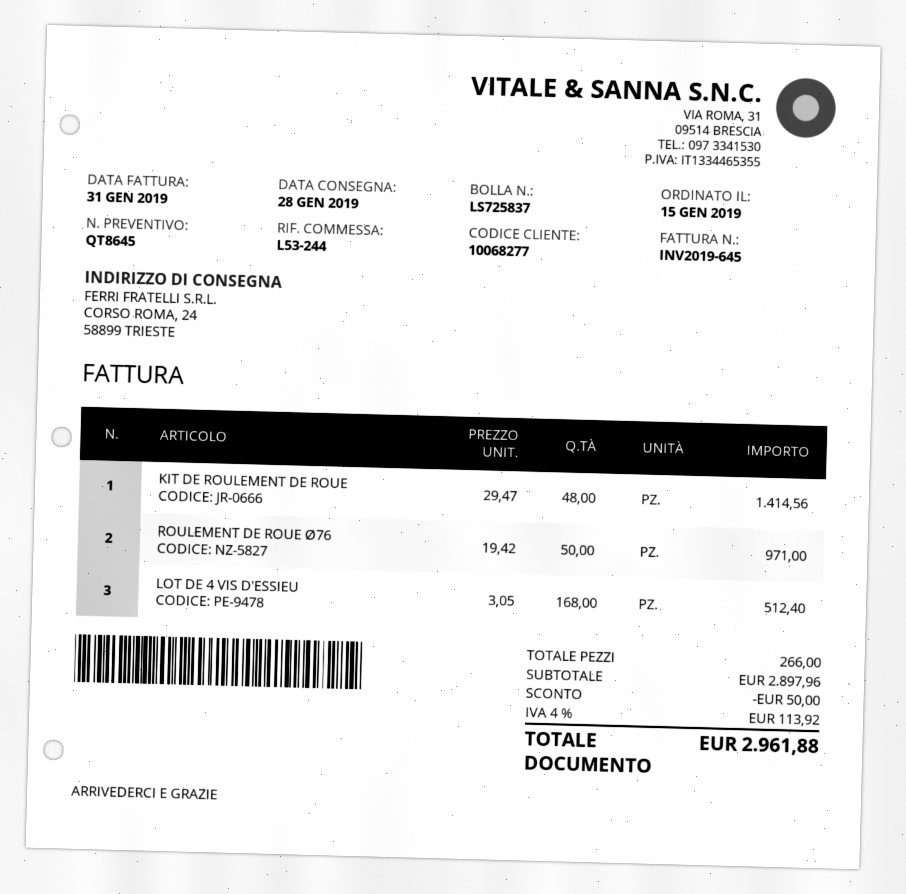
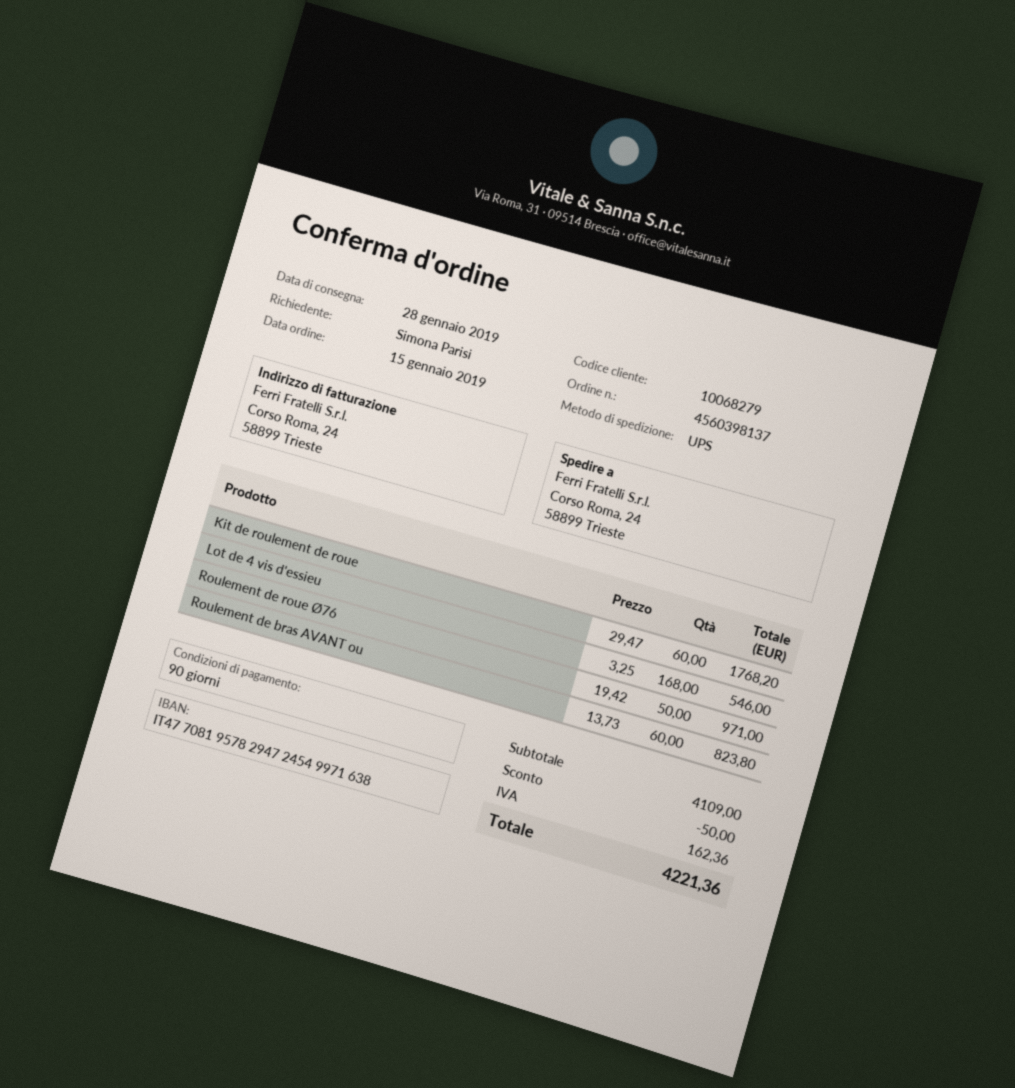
customer number: 10068277 -> 10068279
KIT DE ROULEMENT DE ROUE: 48 x 29.47 = 1414.56 -> 60 x 29.47 = 1768.20
LOT DE 4 VIS D'ESSIEU: 168 x 3.05 = 512.40 -> 168 x 3.25 = 546.00
Roulement de bras AVANT ou: none -> 60 x 13.73 = 823.80
subtotal: 2897.96 -> 4109.00
tax: 113.92 -> 162.36
total: 2961.88 -> 4221.36

